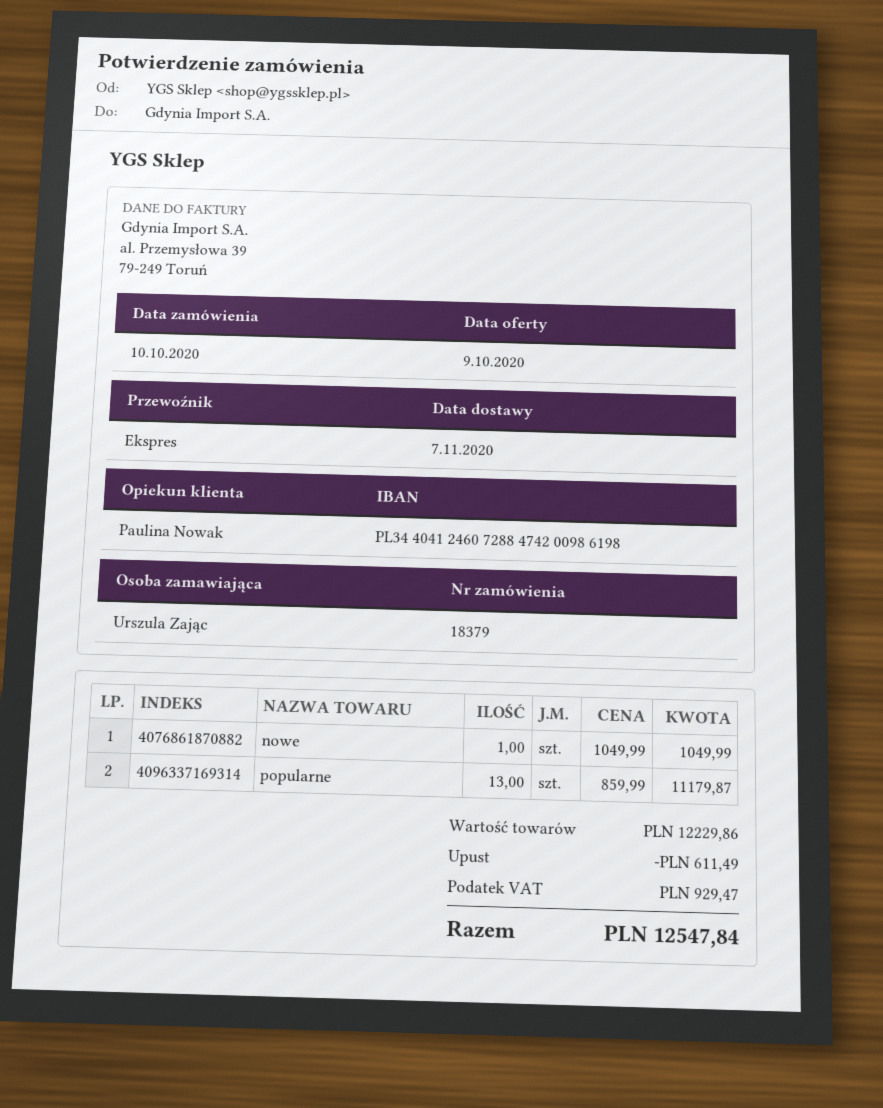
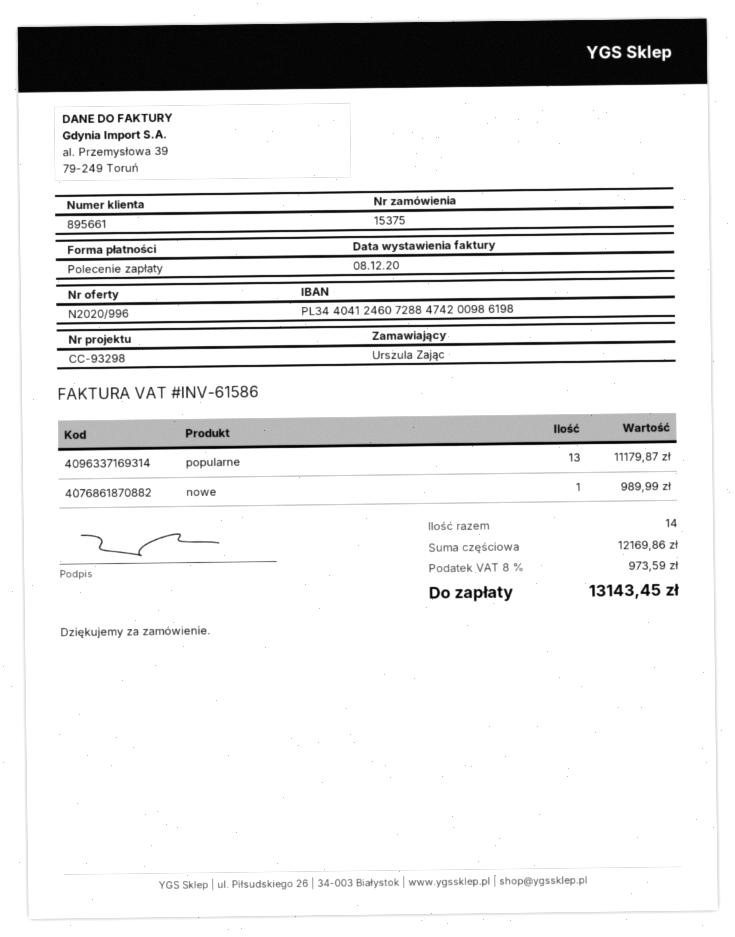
order number: 18379 -> 15375
nowe: 1 for 1049.99 -> 1 for 989.99
subtotal: 12229.86 -> 12169.86
discount: 611.49 -> none
tax: 929.47 -> 973.59
total: 12547.84 -> 13143.45

